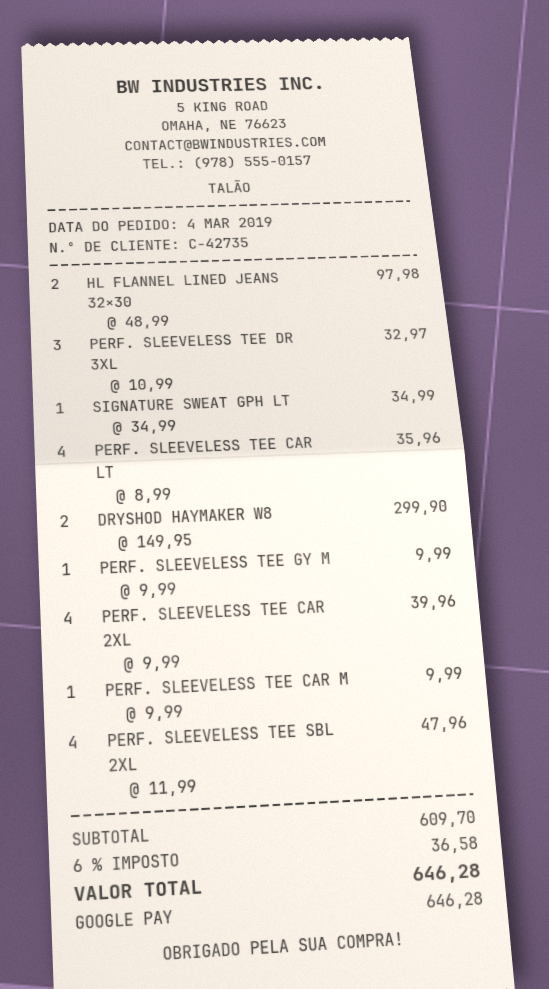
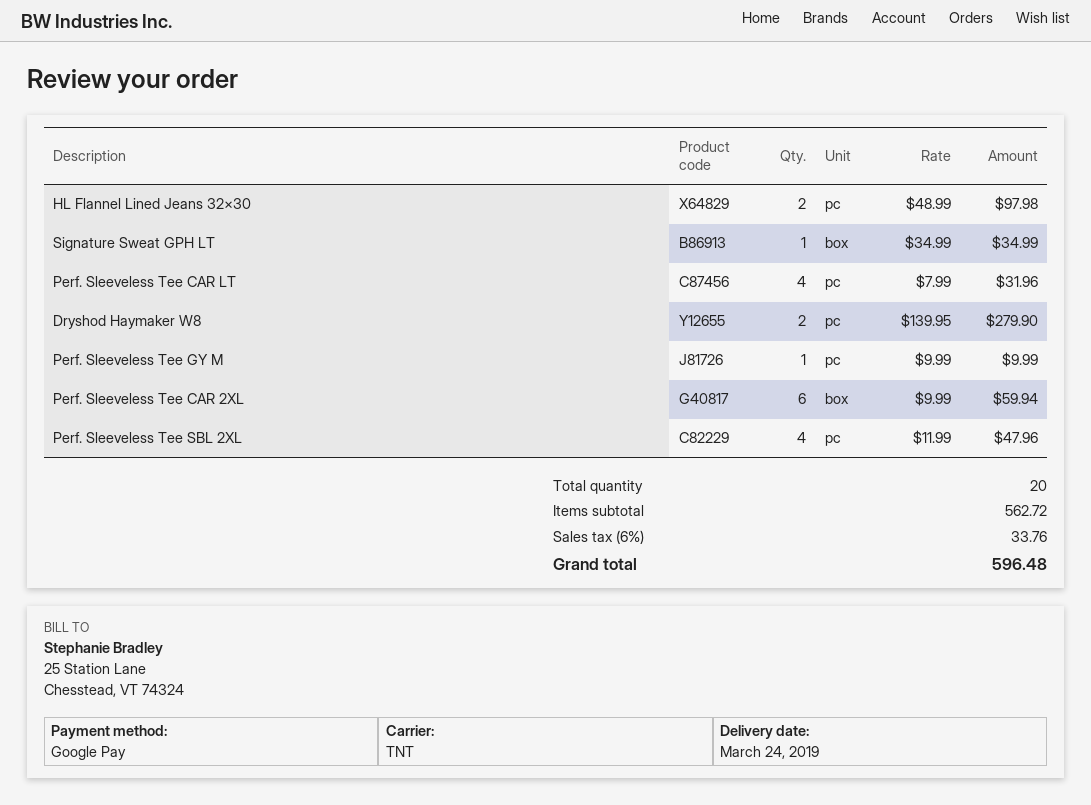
PERF. SLEEVELESS TEE DR 3XL: 3 x 10.99 = 32.97 -> none
PERF. SLEEVELESS TEE CAR LT: 4 x 8.99 = 35.96 -> 4 x 7.99 = 31.96
DRYSHOD HAYMAKER W8: 2 x 149.95 = 299.90 -> 2 x 139.95 = 279.90
PERF. SLEEVELESS TEE CAR 2XL: 4 x 9.99 = 39.96 -> 6 x 9.99 = 59.94
PERF. SLEEVELESS TEE CAR M: 1 x 9.99 = 9.99 -> none
subtotal: 609.70 -> 562.72
tax: 6% = 36.58 -> 6% = 33.76
total: 646.28 -> 596.48

